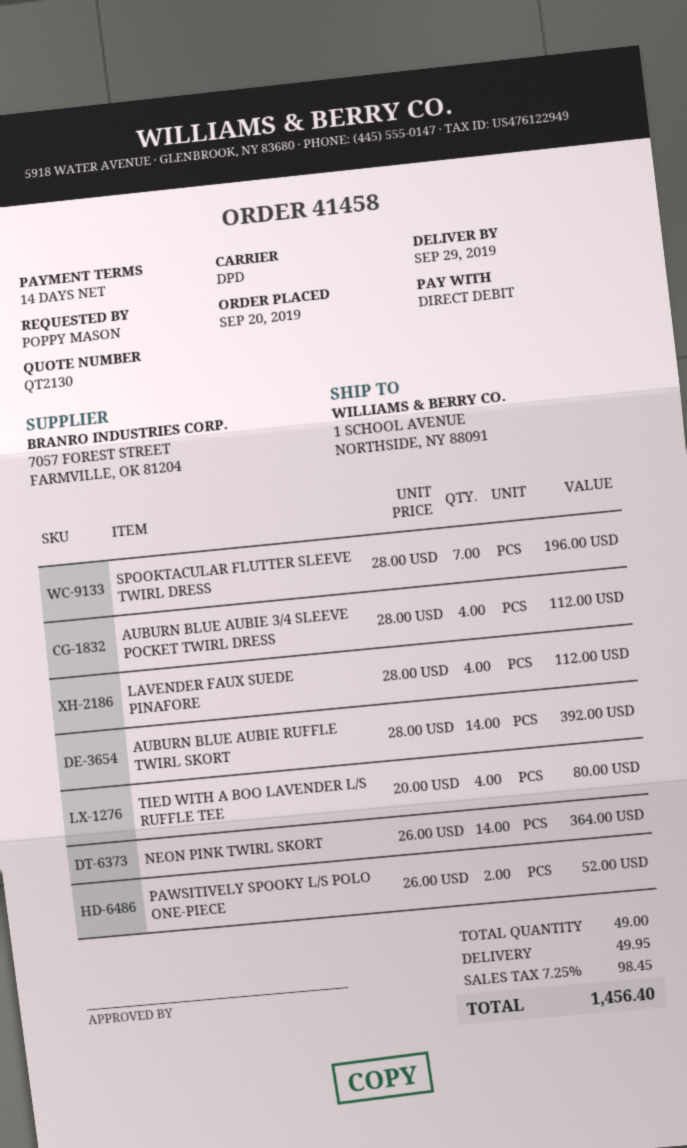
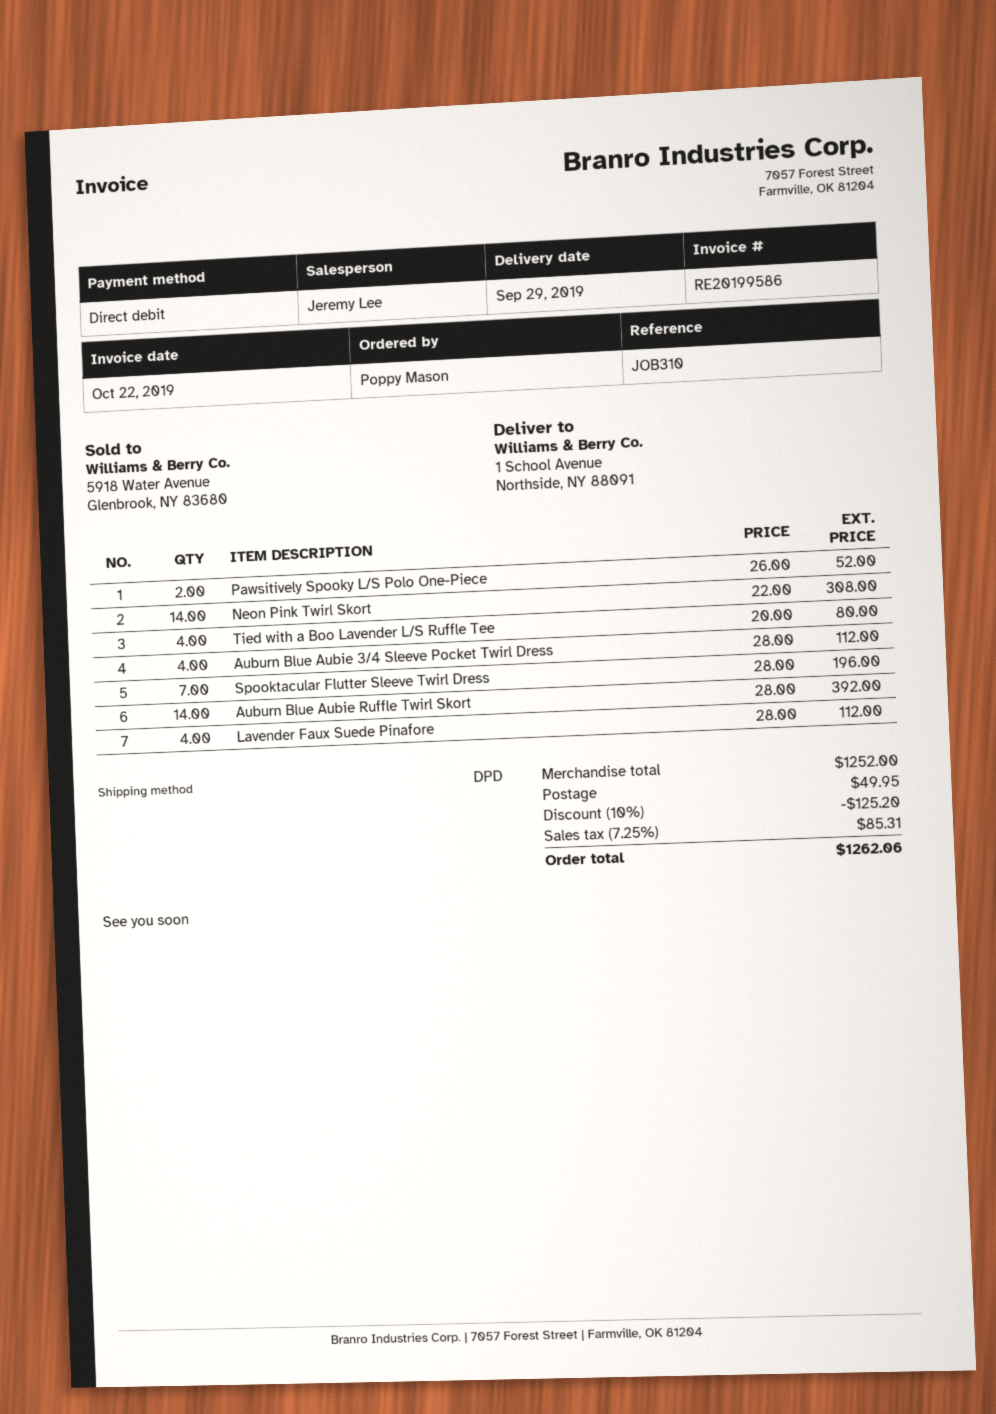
NEON PINK TWIRL SKORT: 14 x 26.00 = 364.00 -> 14 x 22.00 = 308.00
discount: none -> 10% = 125.20
tax: 7.25% = 98.45 -> 7.25% = 85.31
total: 1456.40 -> 1262.06

